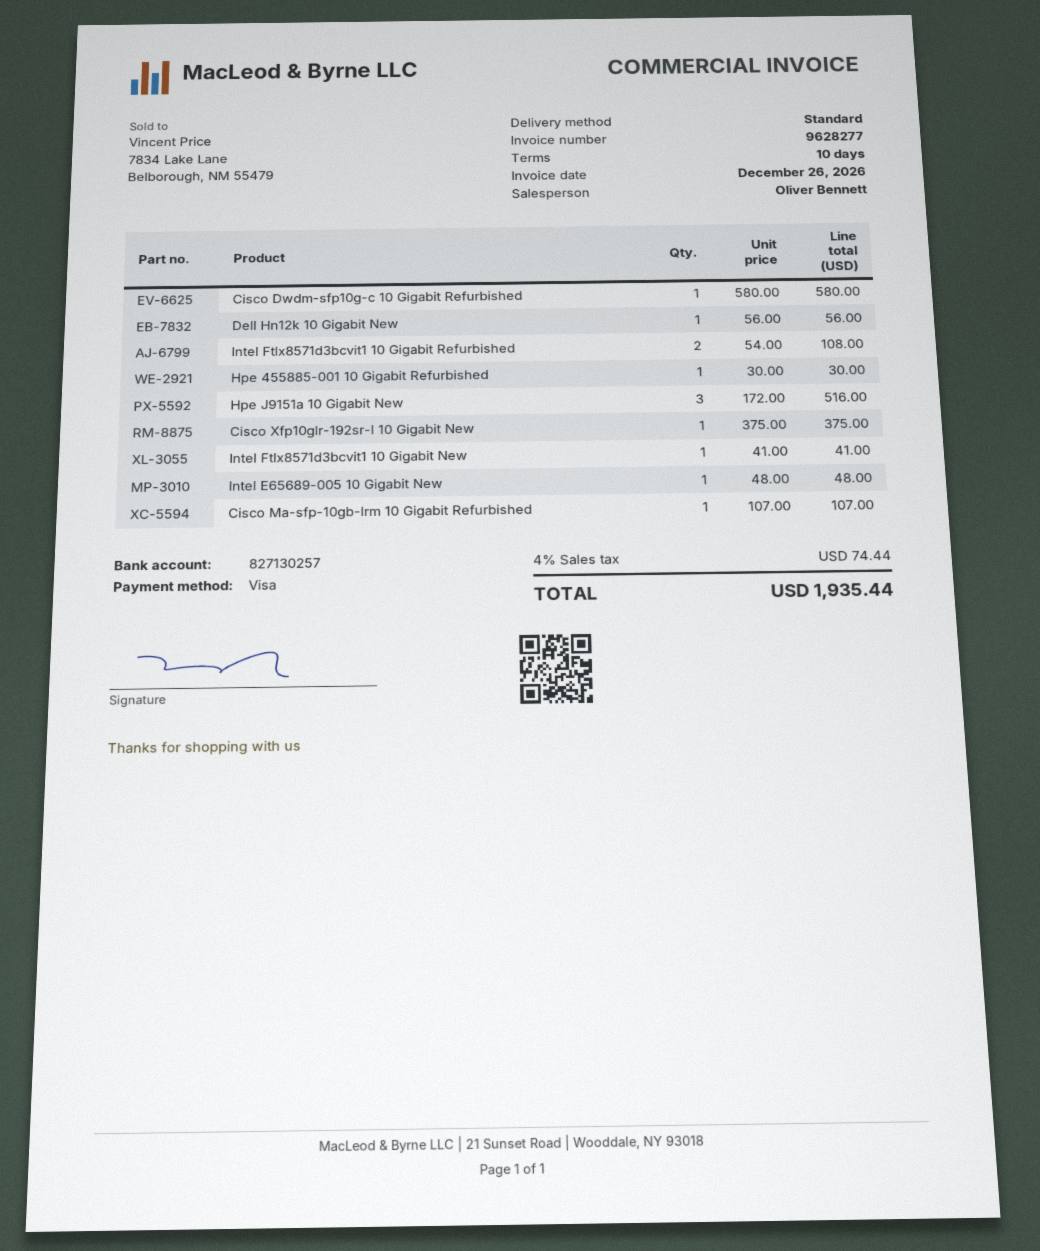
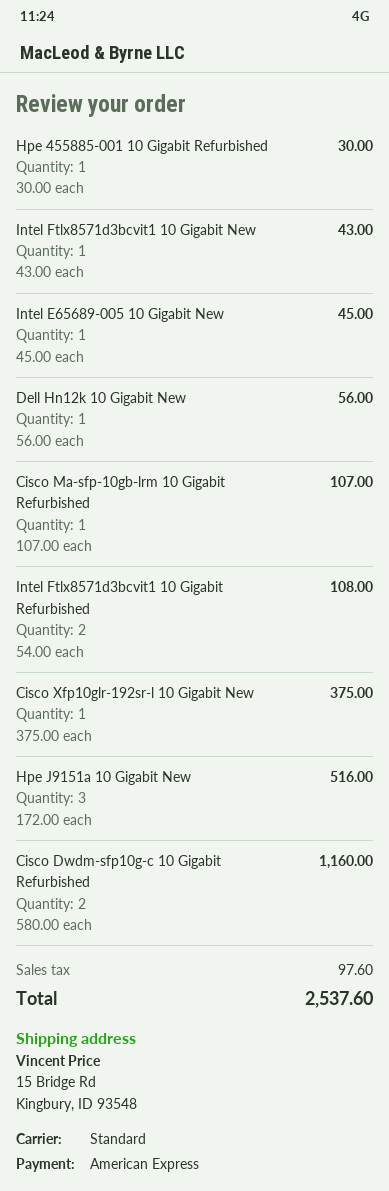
payment method: Visa -> American Express
Cisco Dwdm-sfp10g-c 10 Gigabit Refurbished: 1 x 580.00 = 580.00 -> 2 x 580.00 = 1160.00
Intel Ftlx8571d3bcvit1 10 Gigabit New: 1 x 41.00 = 41.00 -> 1 x 43.00 = 43.00
Intel E65689-005 10 Gigabit New: 1 x 48.00 = 48.00 -> 1 x 45.00 = 45.00
tax: 74.44 -> 97.60
total: 1935.44 -> 2537.60

